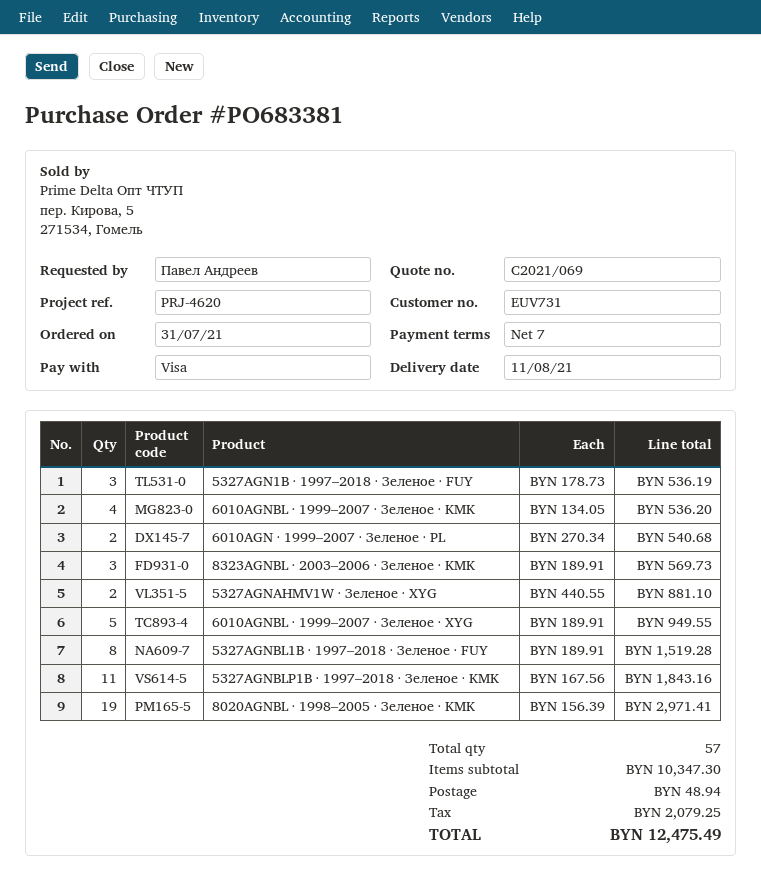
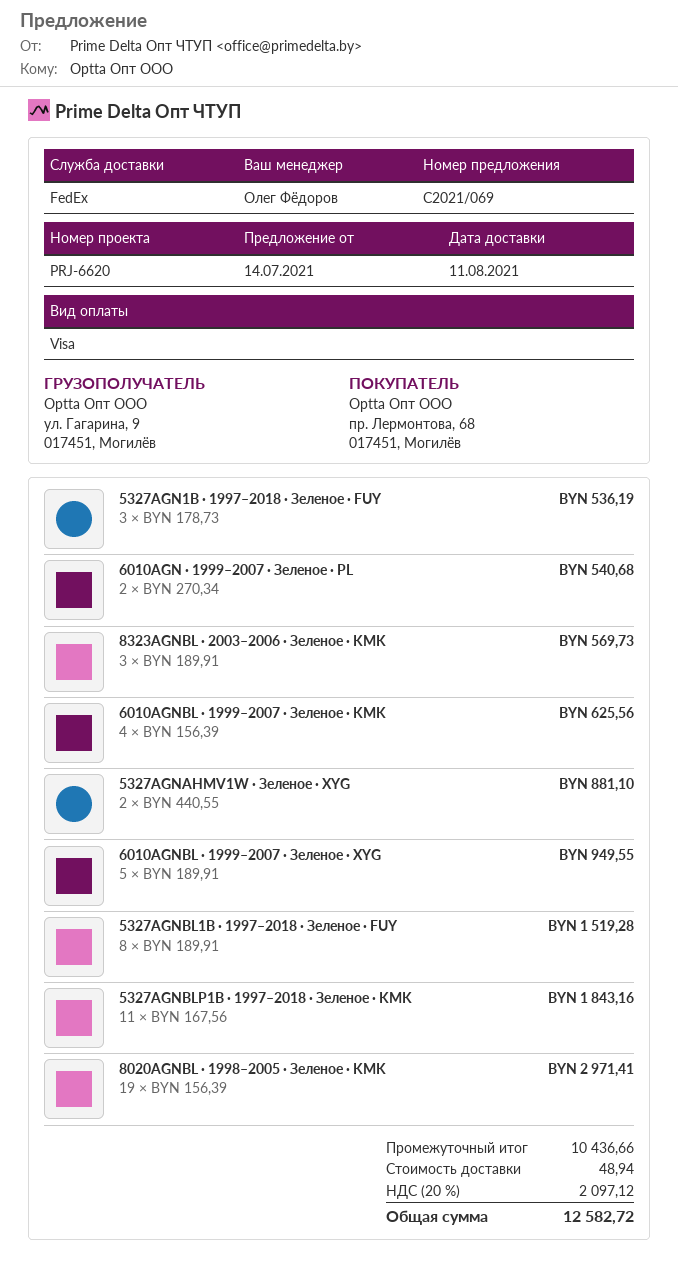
reference: PRJ-4620 -> PRJ-6620
6010AGNBL · 1999–2007 · Зеленое · KMK: 4 x 134.05 = 536.20 -> 4 x 156.39 = 625.56
subtotal: 10347.30 -> 10436.66
tax: 2079.25 -> 2097.12
total: 12475.49 -> 12582.72

